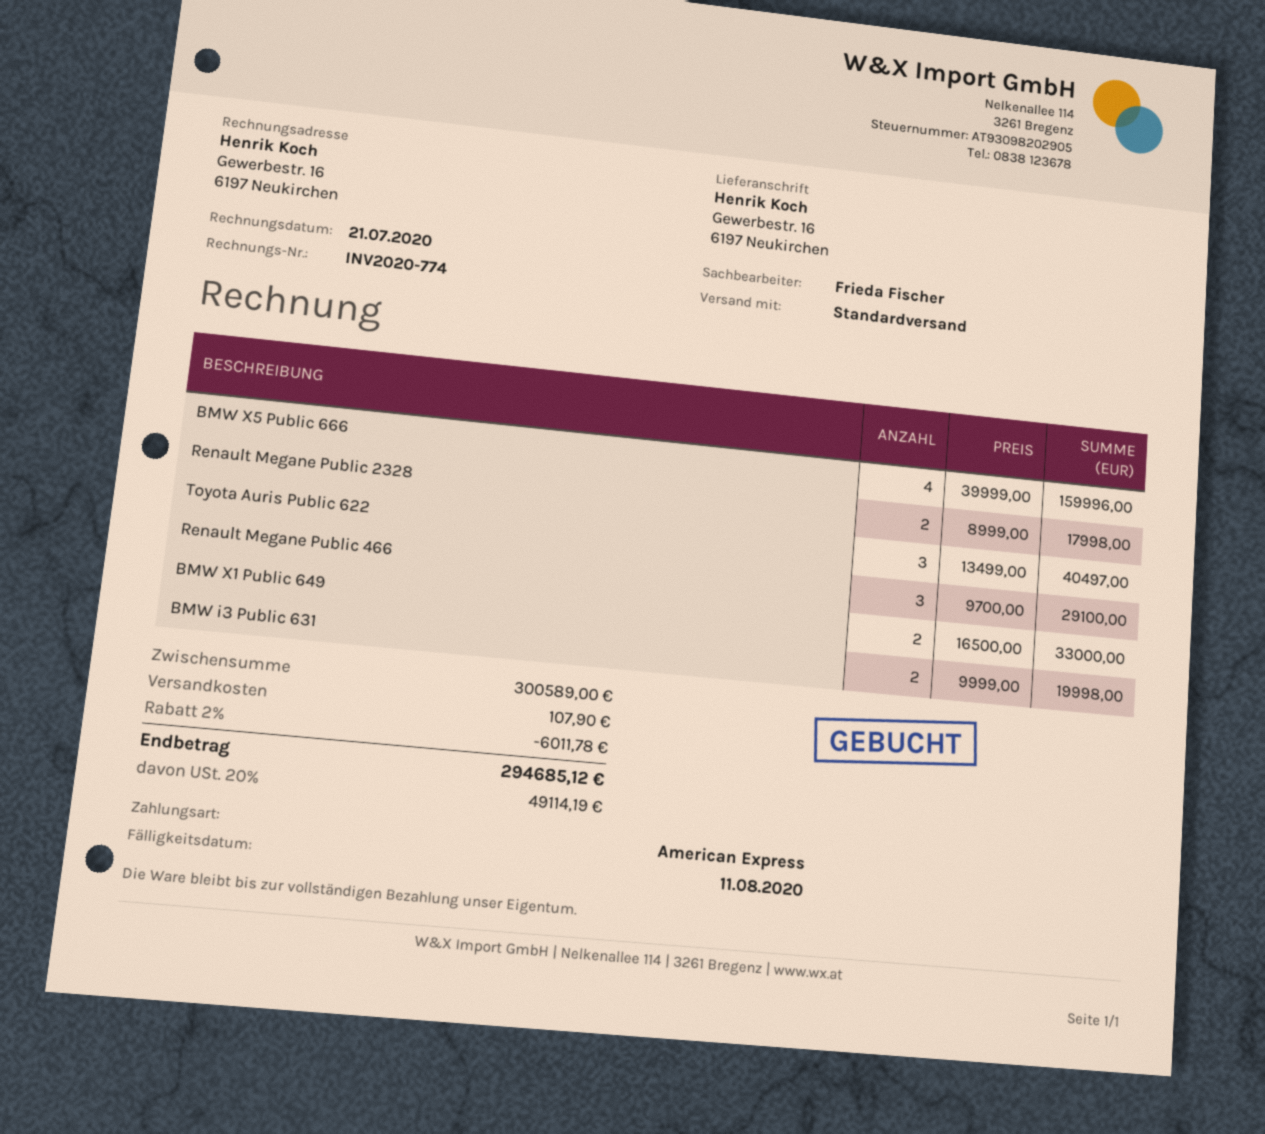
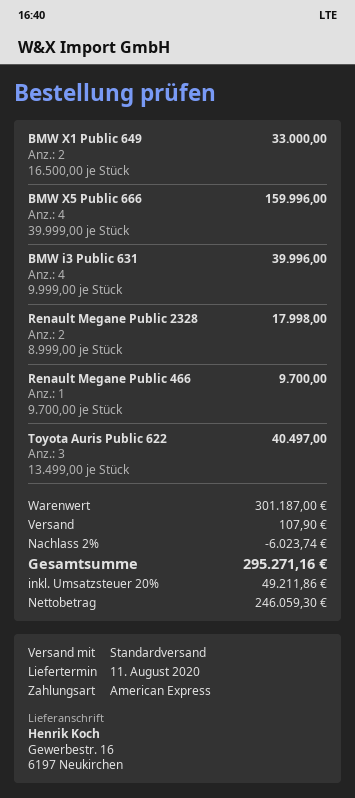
Renault Megane Public 466: 3 x 9700.00 = 29100.00 -> 1 x 9700.00 = 9700.00
BMW i3 Public 631: 2 x 9999.00 = 19998.00 -> 4 x 9999.00 = 39996.00
subtotal: 300589.00 -> 301187.00
discount: 2% = 6011.78 -> 2% = 6023.74
tax: 20% = 49114.19 -> 20% = 49211.86
total: 294685.12 -> 295271.16

